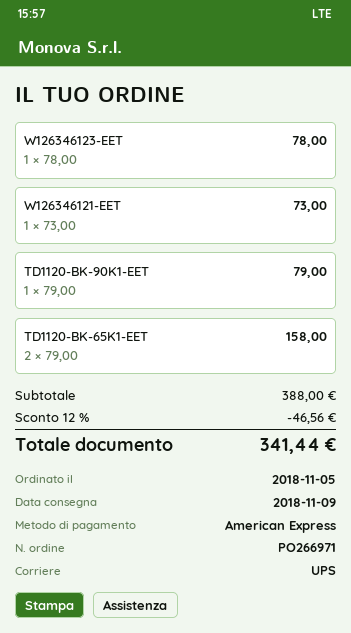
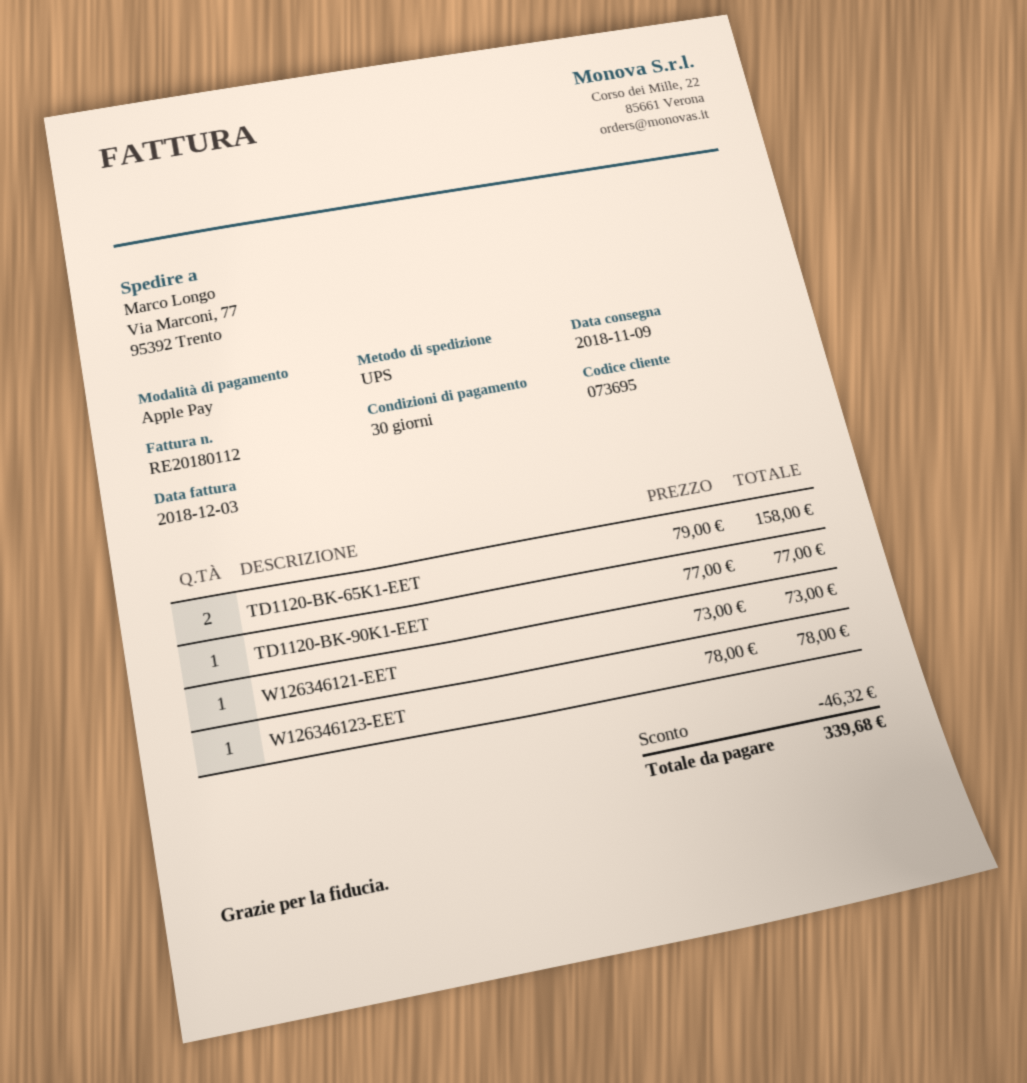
payment method: American Express -> Apple Pay
TD1120-BK-90K1-EET: 1 x 79.00 = 79.00 -> 1 x 77.00 = 77.00
discount: 46.56 -> 46.32
total: 341.44 -> 339.68

